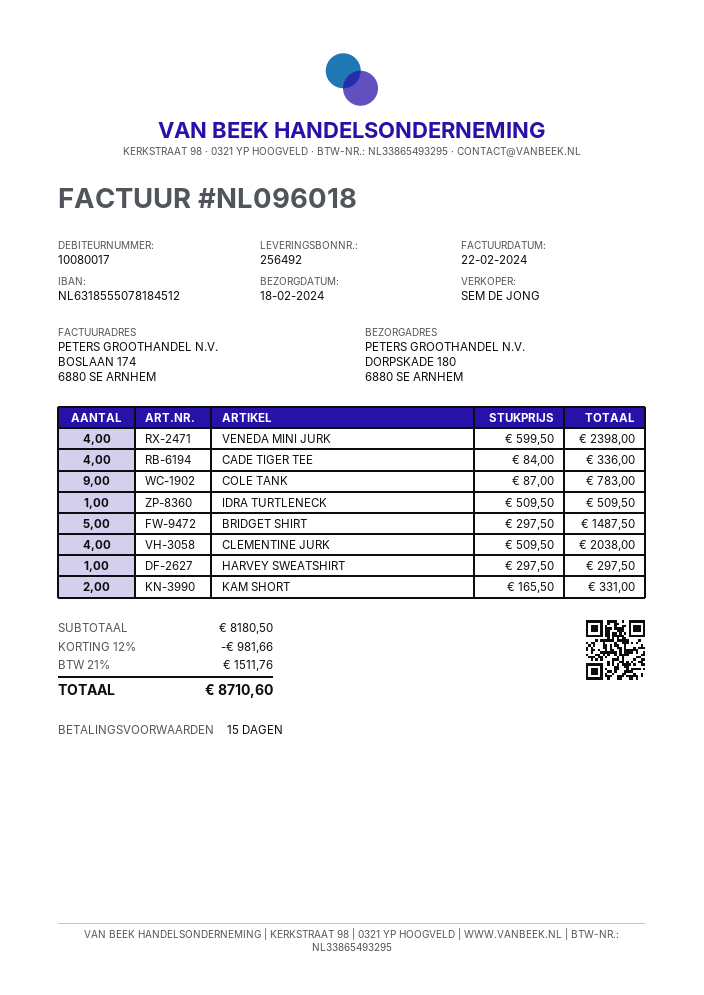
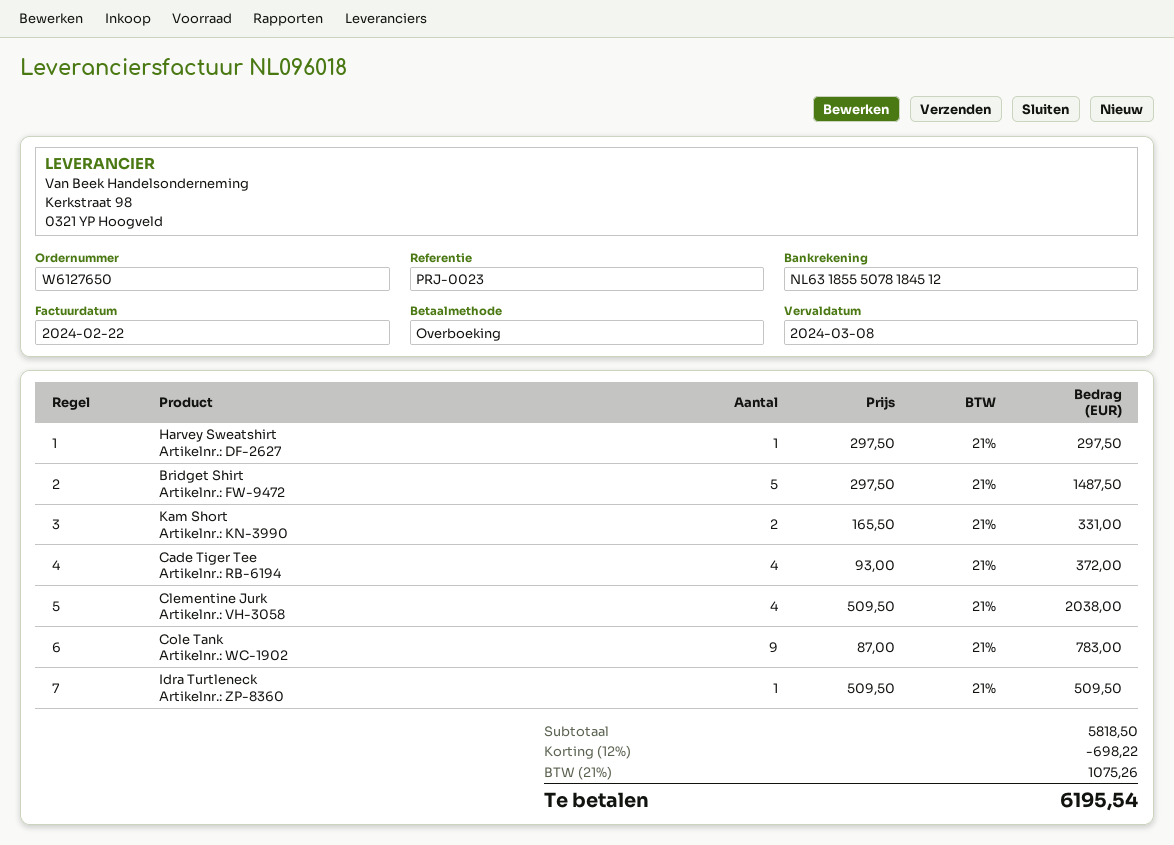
VENEDA MINI JURK: 4 x 599.50 = 2398.00 -> none
CADE TIGER TEE: 4 x 84.00 = 336.00 -> 4 x 93.00 = 372.00
subtotal: 8180.50 -> 5818.50
discount: 12% = 981.66 -> 12% = 698.22
tax: 21% = 1511.76 -> 21% = 1075.26
total: 8710.60 -> 6195.54

